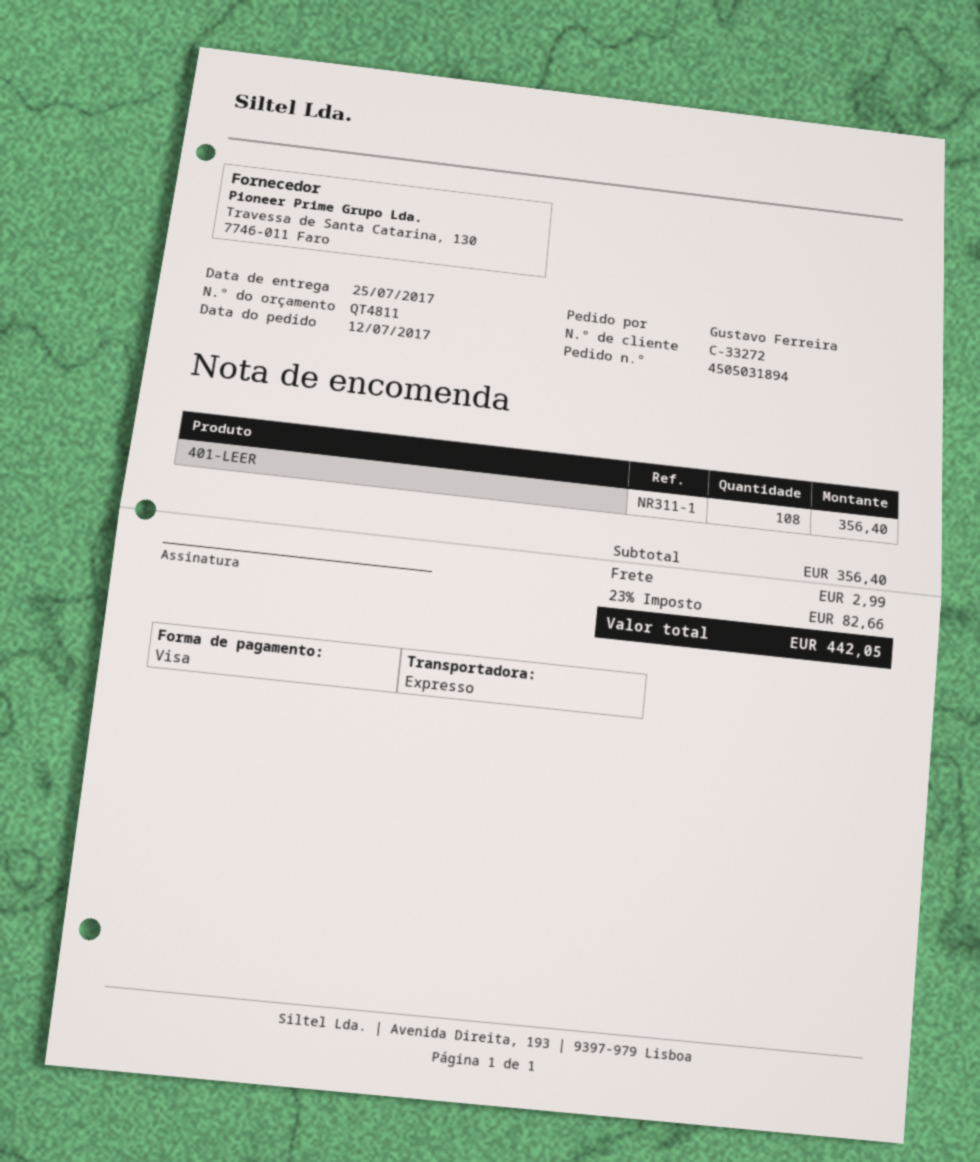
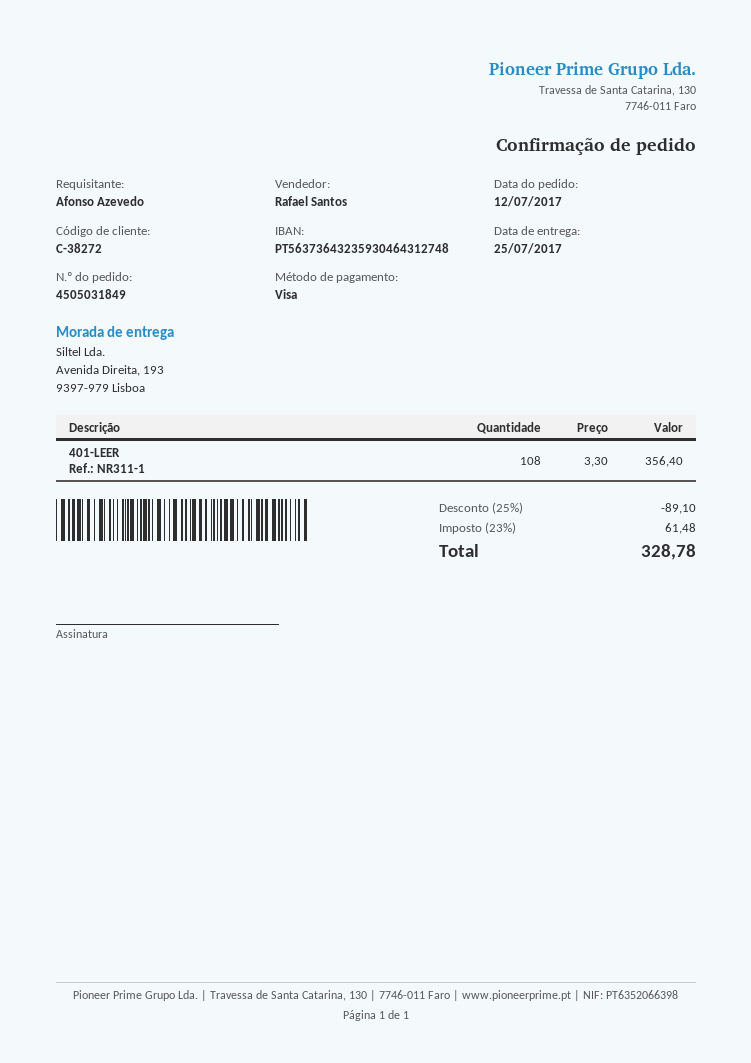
order number: 4505031894 -> 4505031849
customer number: C-33272 -> C-38272
ordered by: Gustavo Ferreira -> Afonso Azevedo
discount: none -> 25% = 89.10
shipping: 2.99 -> none
tax: 23% = 82.66 -> 23% = 61.48
total: 442.05 -> 328.78

